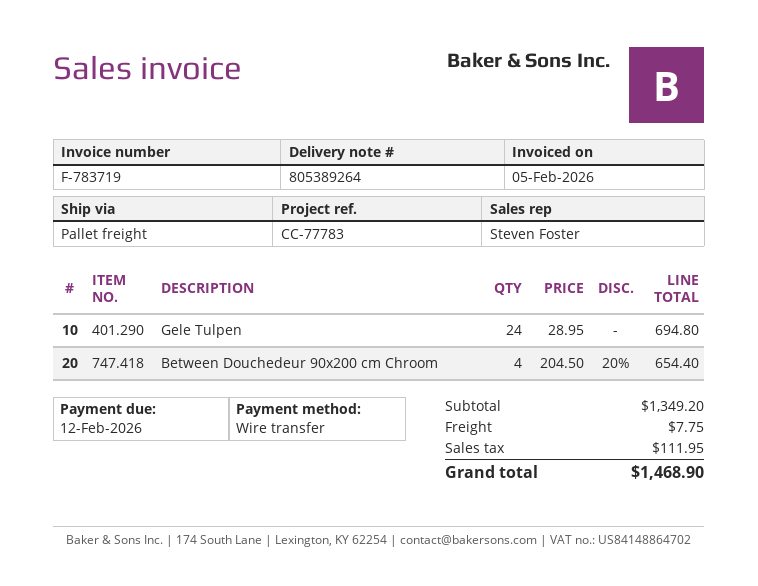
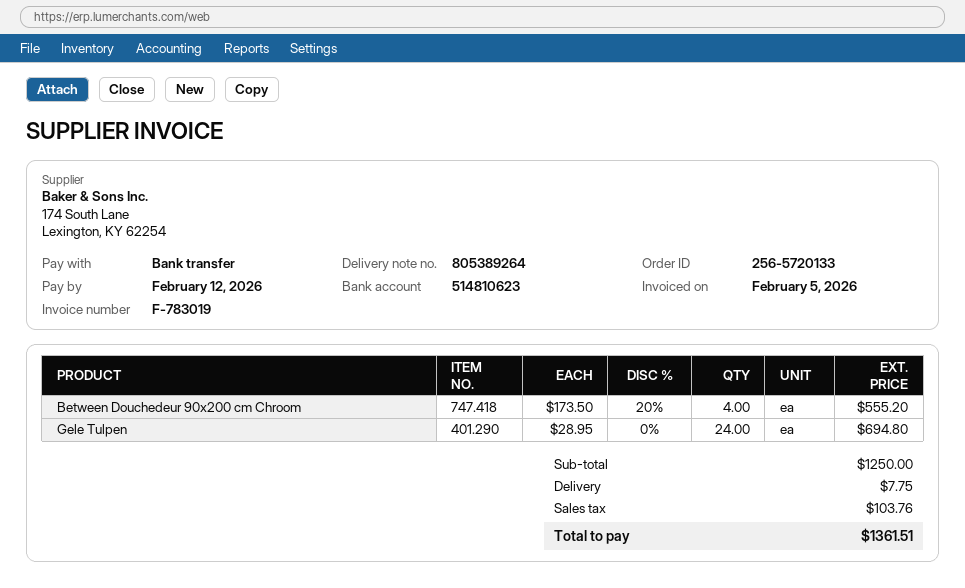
invoice number: F-783719 -> F-783019
Between Douchedeur 90x200 cm Chroom: 4 x 204.50 - 20% = 654.40 -> 4 x 173.50 - 20% = 555.20
subtotal: 1349.20 -> 1250.00
tax: 111.95 -> 103.76
total: 1468.90 -> 1361.51

